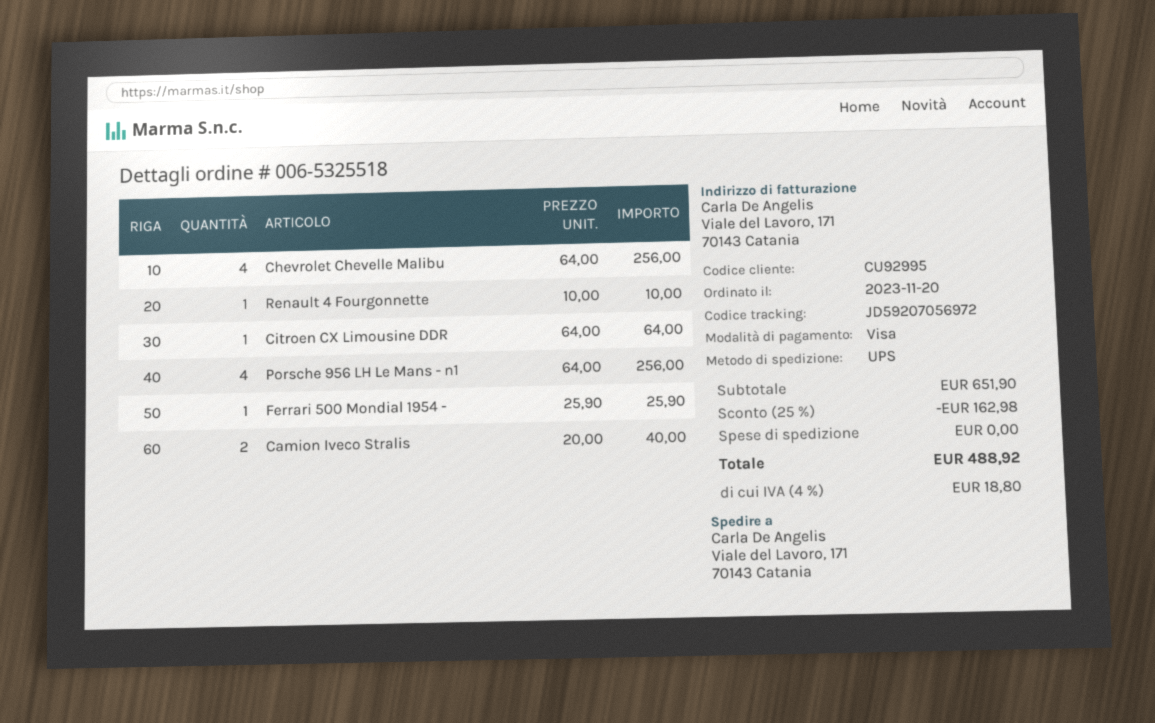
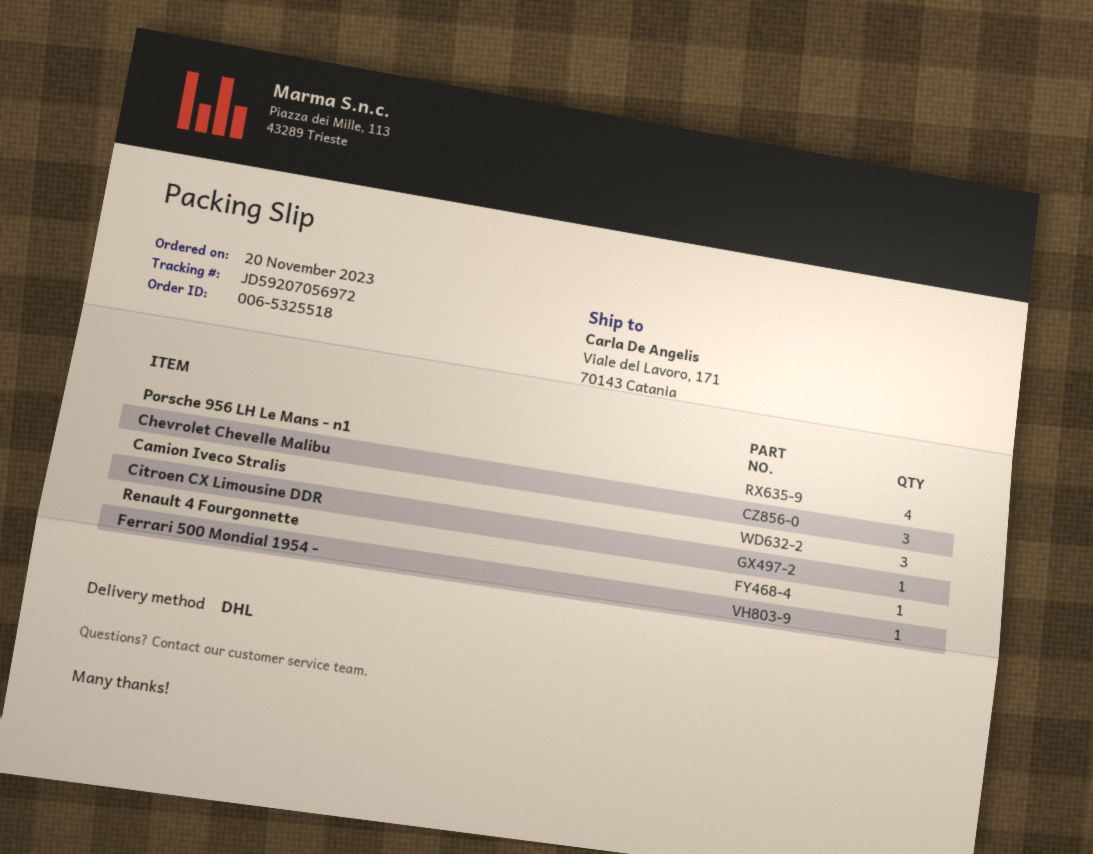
shipping method: UPS -> DHL
Chevrolet Chevelle Malibu: 4 -> 3
Camion Iveco Stralis: 2 -> 3

